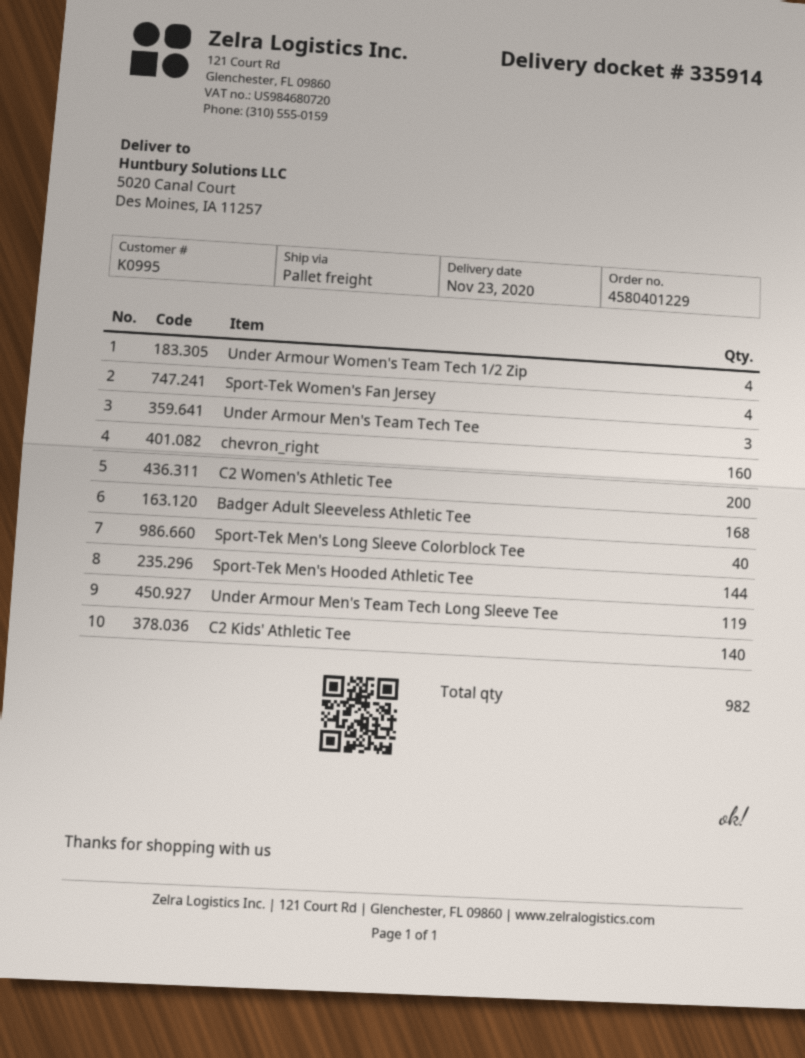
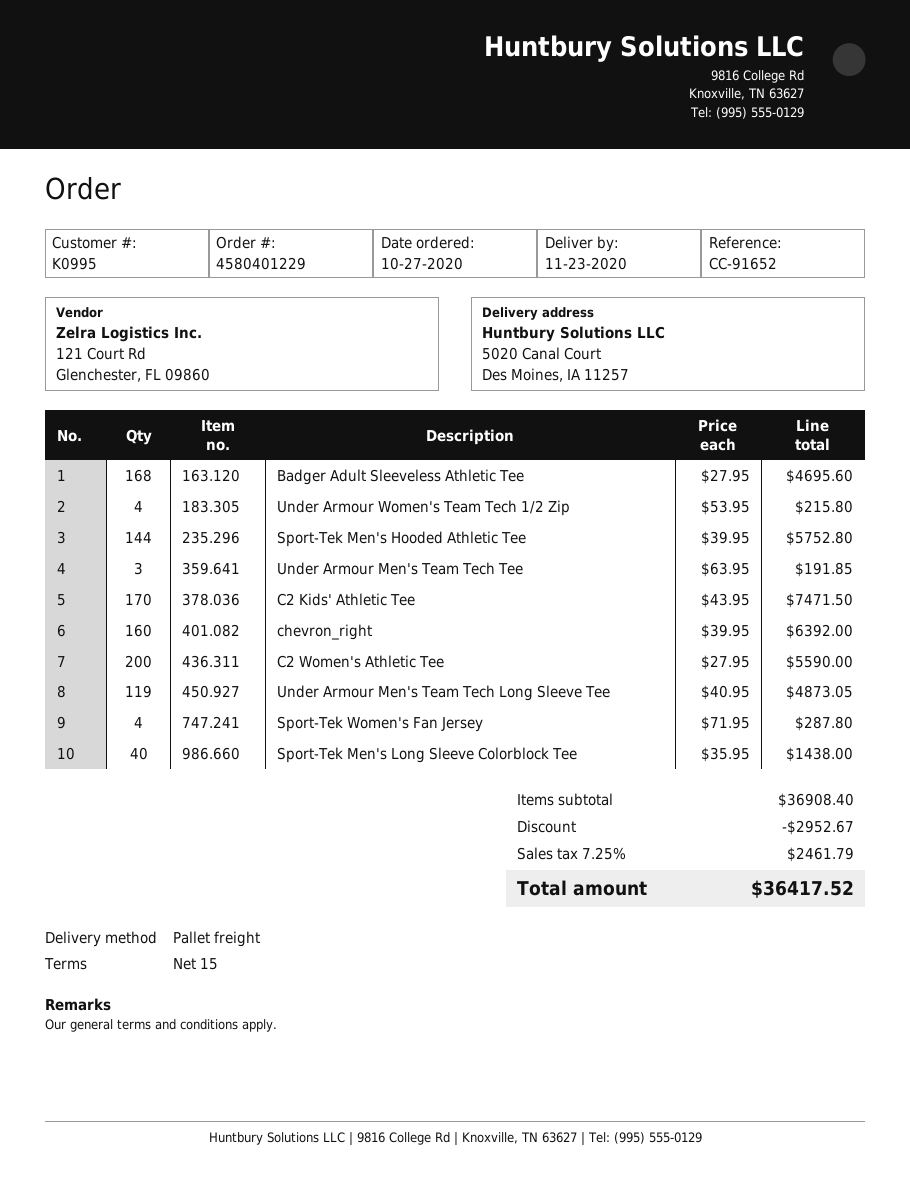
C2 Kids' Athletic Tee: 140 -> 170

